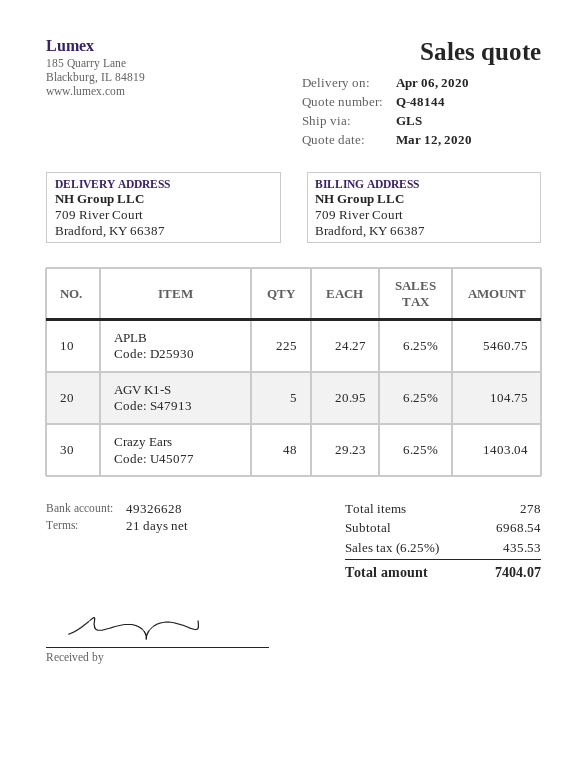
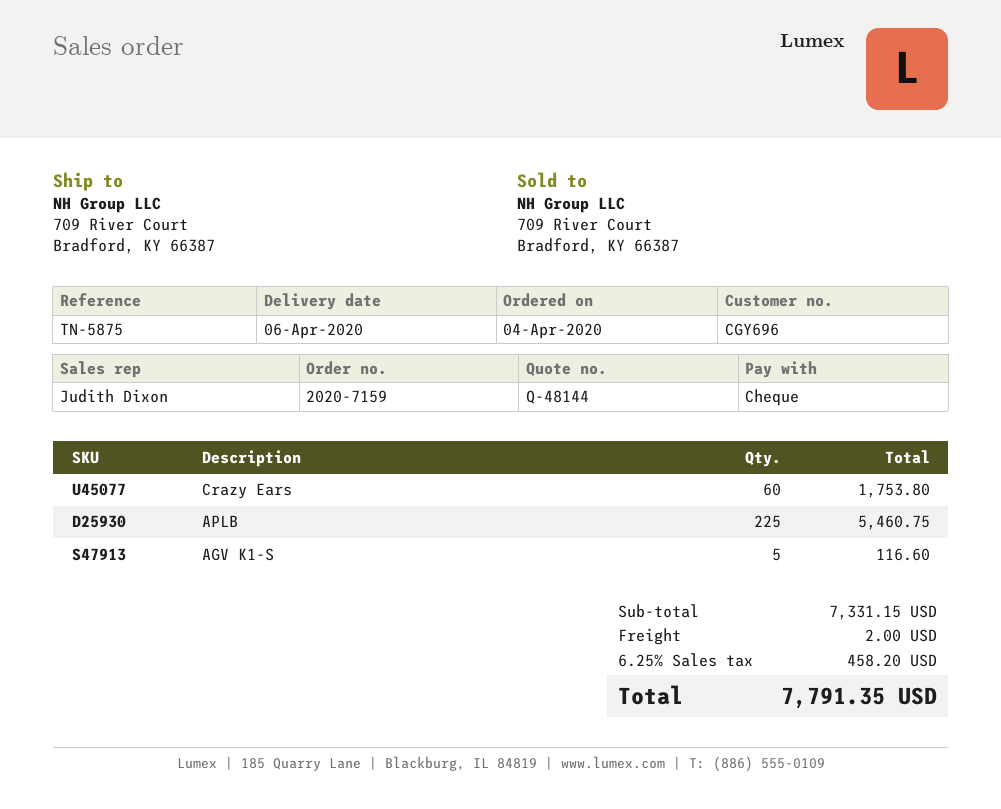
AGV K1-S: 5 for 104.75 -> 5 for 116.60
Crazy Ears: 48 for 1403.04 -> 60 for 1753.80
subtotal: 6968.54 -> 7331.15
shipping: none -> 2.00
tax: 6.25% = 435.53 -> 6.25% = 458.20
total: 7404.07 -> 7791.35

